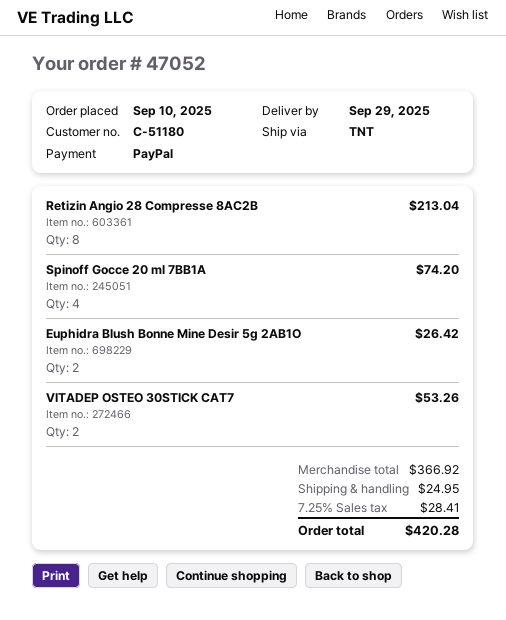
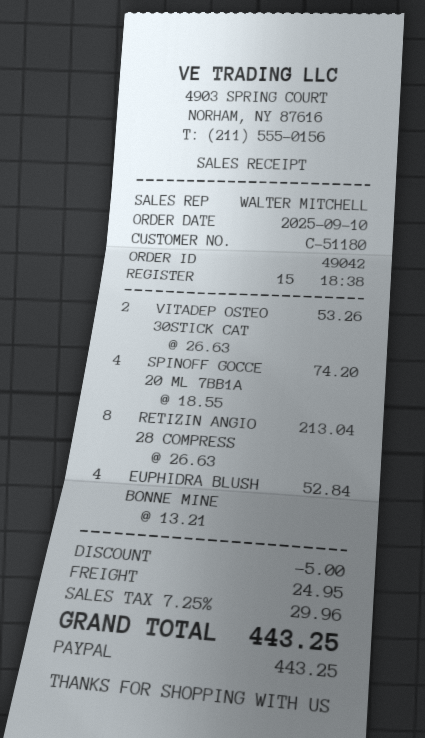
order number: 47052 -> 49042
Euphidra Blush Bonne Mine Desir 5g 2AB1O: 2 for 26.42 -> 4 for 52.84
discount: none -> 5.00
tax: 7.25% = 28.41 -> 7.25% = 29.96
total: 420.28 -> 443.25

